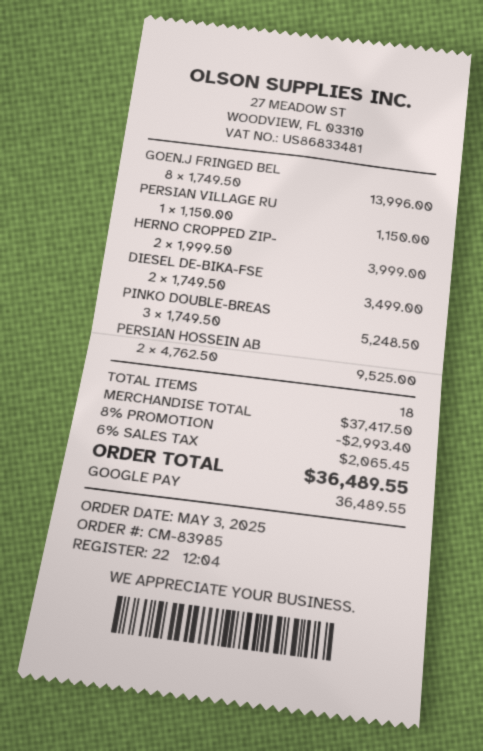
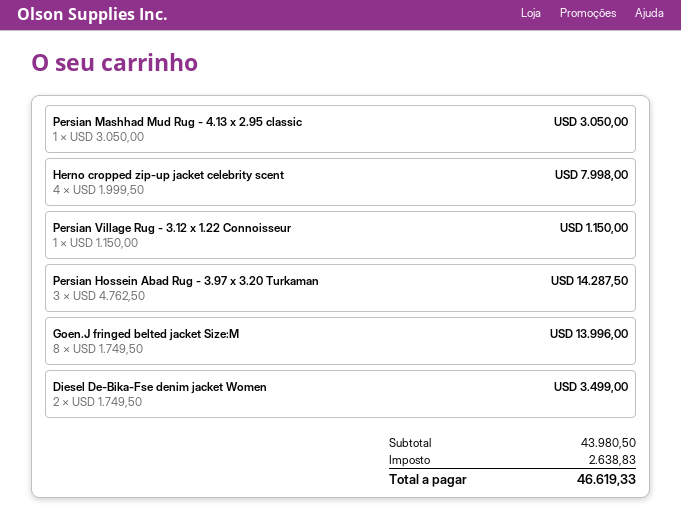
HERNO CROPPED ZIP-: 2 x 1999.50 = 3999.00 -> 4 x 1999.50 = 7998.00
PINKO DOUBLE-BREAS: 3 x 1749.50 = 5248.50 -> none
PERSIAN HOSSEIN AB: 2 x 4762.50 = 9525.00 -> 3 x 4762.50 = 14287.50
Persian Mashhad Mud Rug - 4.13 x 2.95 classic: none -> 1 x 3050.00 = 3050.00
subtotal: 37417.50 -> 43980.50
discount: 8% = 2993.40 -> none
tax: 2065.45 -> 2638.83
total: 36489.55 -> 46619.33

